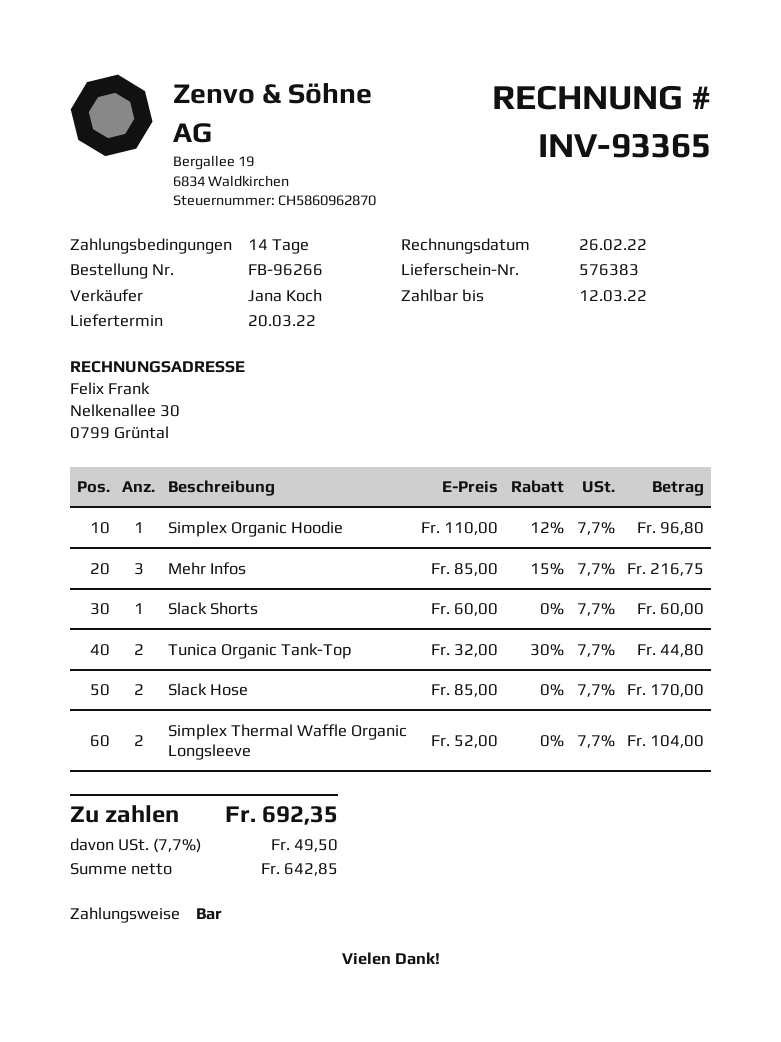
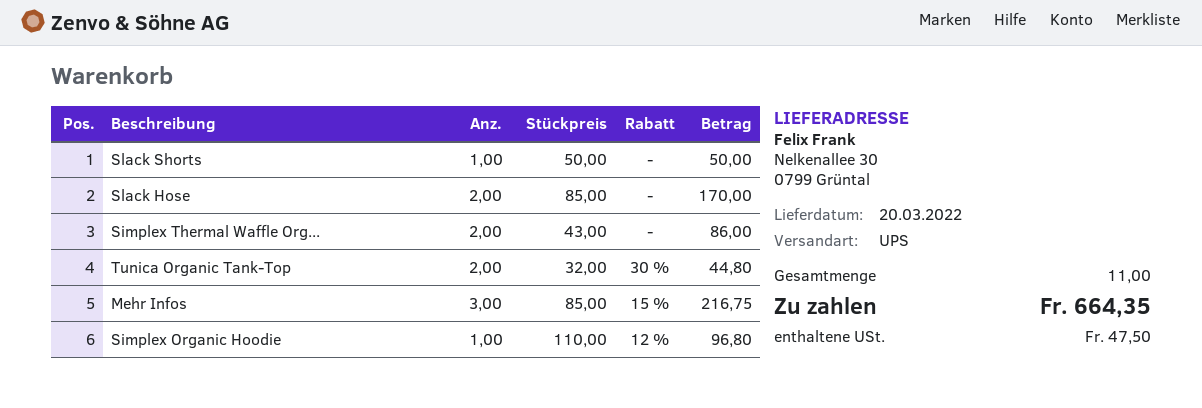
Slack Shorts: 1 x 60.00 = 60.00 -> 1 x 50.00 = 50.00
Simplex Thermal Waffle Organic Longsleeve: 2 x 52.00 = 104.00 -> 2 x 43.00 = 86.00
tax: 49.50 -> 47.50
total: 692.35 -> 664.35

